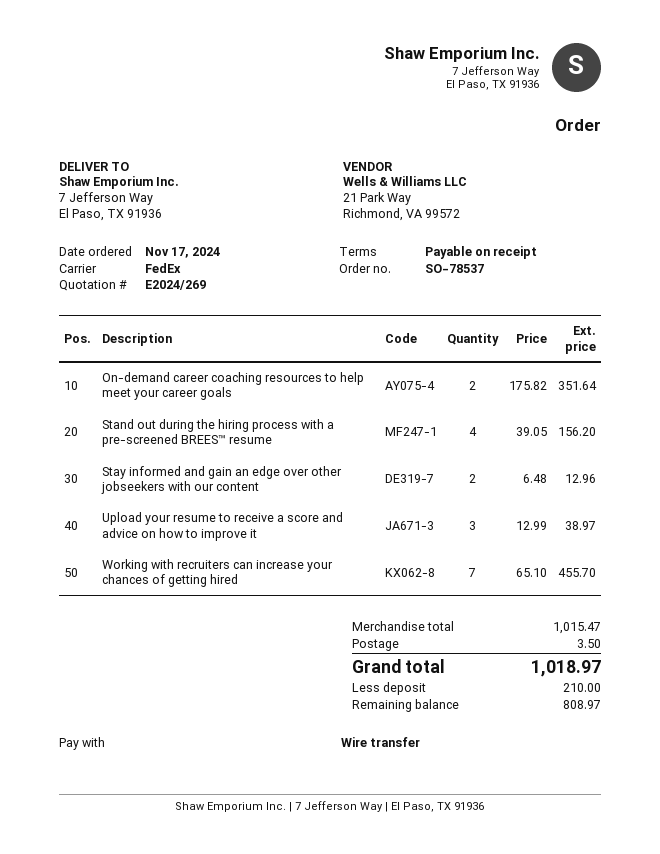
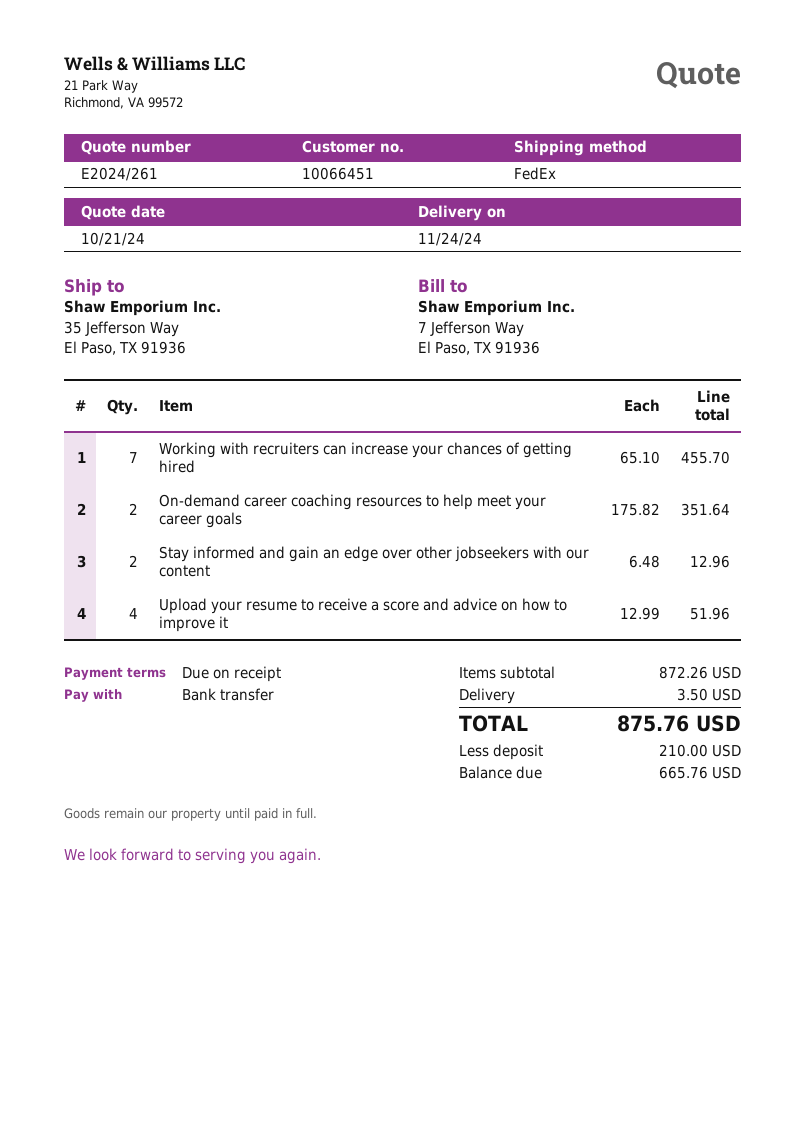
quote number: E2024/269 -> E2024/261
ship to: 7 Jefferson Way, El Paso, TX 91936 -> 35 Jefferson Way, El Paso, TX 91936
Stand out during the hiring process with a pre-screened BREES™ resume: 4 x 39.05 = 156.20 -> none
Upload your resume to receive a score and advice on how to improve it: 3 x 12.99 = 38.97 -> 4 x 12.99 = 51.96
subtotal: 1015.47 -> 872.26
total: 1018.97 -> 875.76
balance: 808.97 -> 665.76

